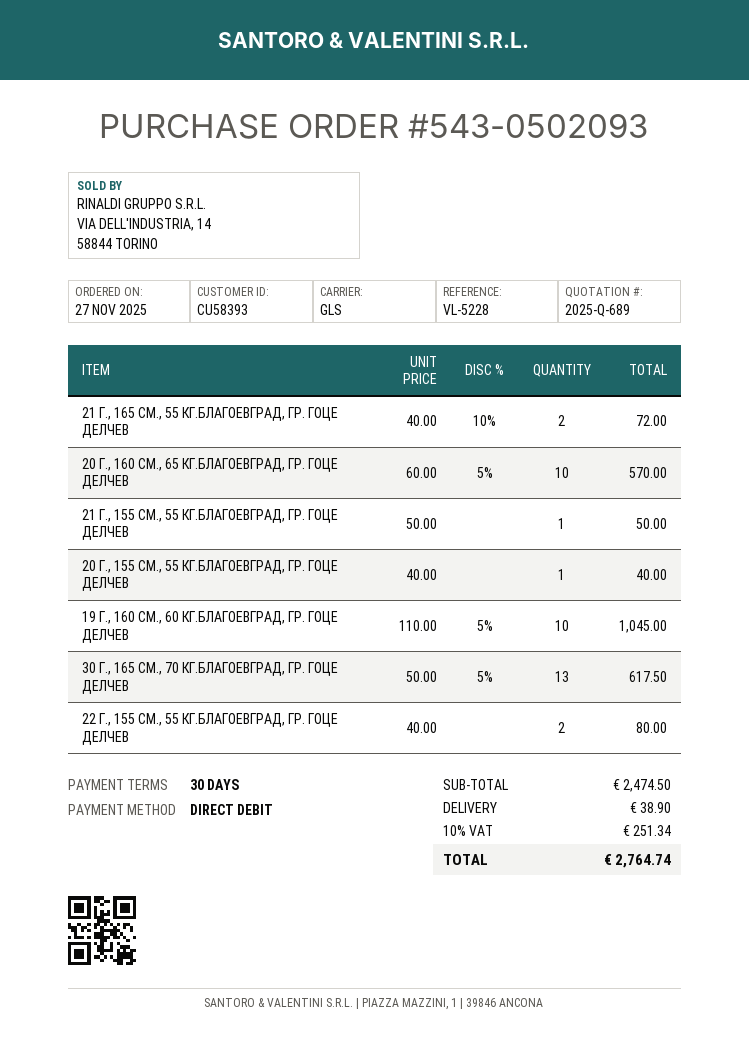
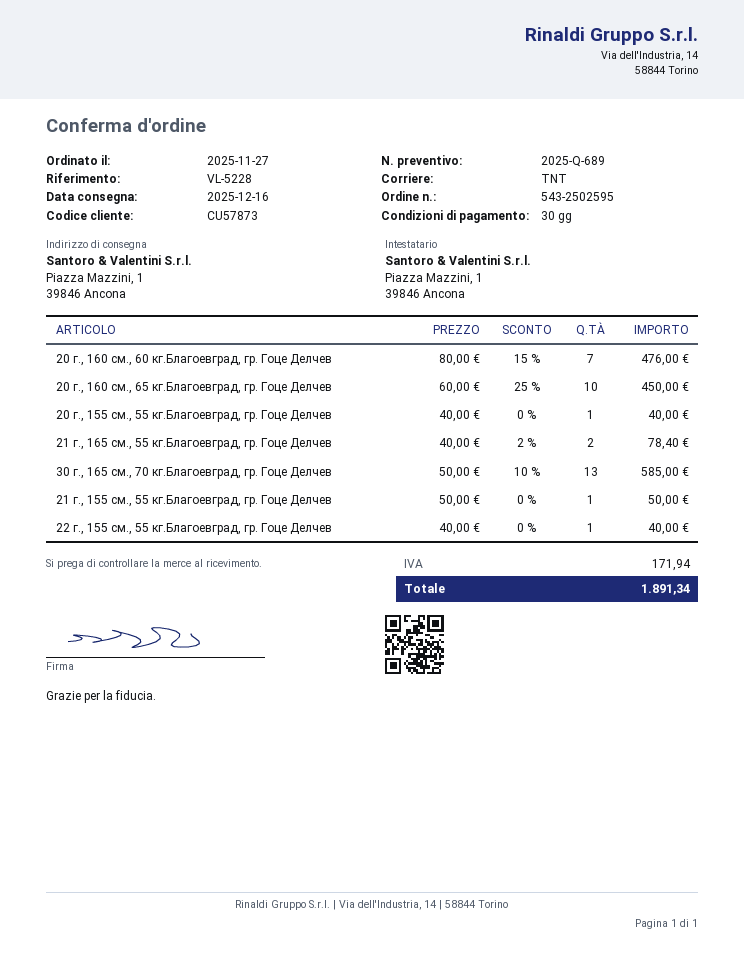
order number: 543-0502093 -> 543-2502595
customer number: CU58393 -> CU57873
shipping method: GLS -> TNT
21 Г., 165 СМ., 55 КГ.БЛАГОЕВГРАД, ГР. ГОЦЕ ДЕЛЧЕВ: 2 x 40.00 - 10% = 72.00 -> 2 x 40.00 - 2% = 78.40
20 Г., 160 СМ., 65 КГ.БЛАГОЕВГРАД, ГР. ГОЦЕ ДЕЛЧЕВ: 10 x 60.00 - 5% = 570.00 -> 10 x 60.00 - 25% = 450.00
19 Г., 160 СМ., 60 КГ.БЛАГОЕВГРАД, ГР. ГОЦЕ ДЕЛЧЕВ: 10 x 110.00 - 5% = 1045.00 -> none
30 Г., 165 СМ., 70 КГ.БЛАГОЕВГРАД, ГР. ГОЦЕ ДЕЛЧЕВ: 13 x 50.00 - 5% = 617.50 -> 13 x 50.00 - 10% = 585.00
22 Г., 155 СМ., 55 КГ.БЛАГОЕВГРАД, ГР. ГОЦЕ ДЕЛЧЕВ: 2 x 40.00 = 80.00 -> 1 x 40.00 = 40.00
20 г., 160 см., 60 кг.Благоевград, гр. Гоце Делчев: none -> 7 x 80.00 - 15% = 476.00
shipping: 38.90 -> none
tax: 251.34 -> 171.94
total: 2764.74 -> 1891.34

